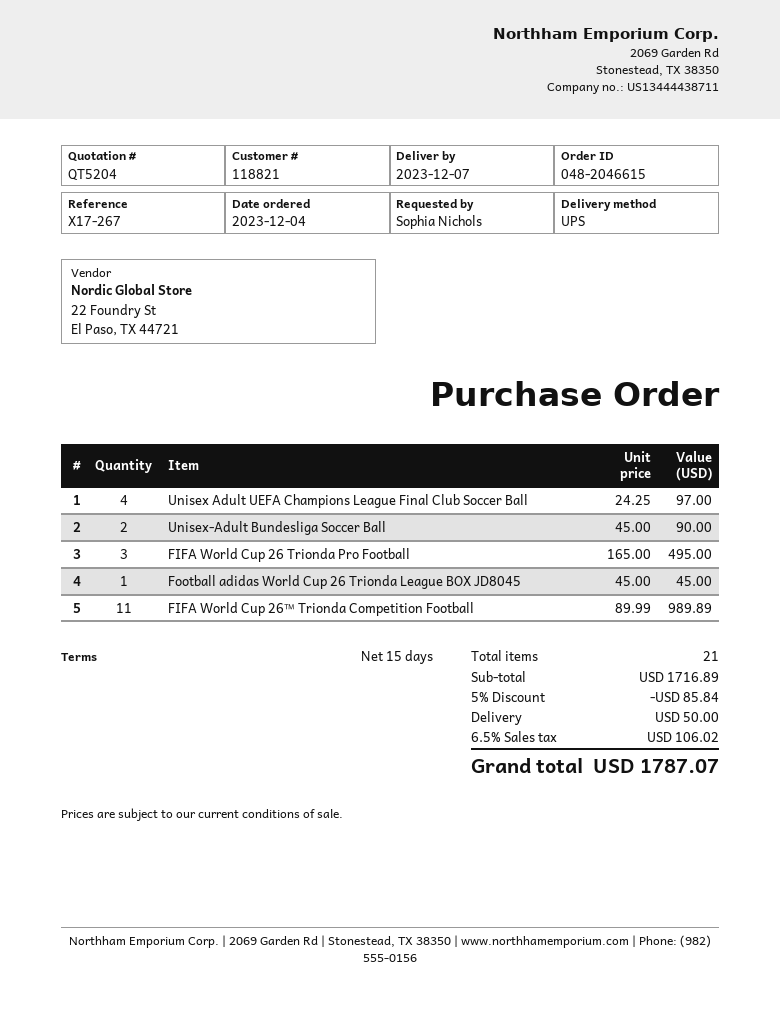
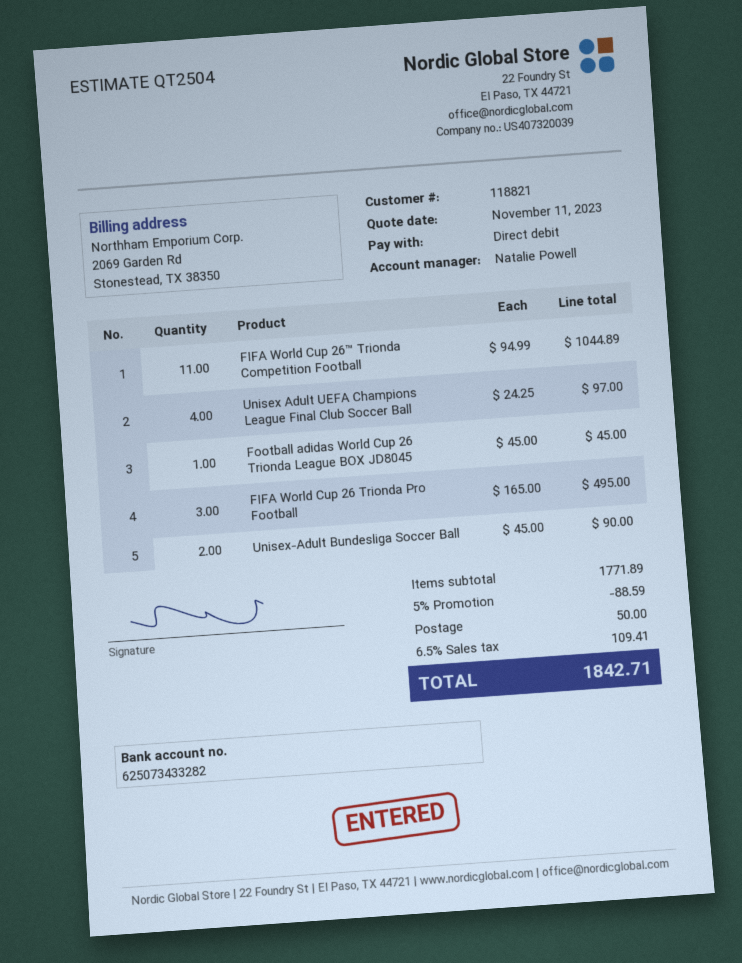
quote number: QT5204 -> QT2504
FIFA World Cup 26™ Trionda Competition Football: 11 x 89.99 = 989.89 -> 11 x 94.99 = 1044.89
subtotal: 1716.89 -> 1771.89
discount: 5% = 85.84 -> 5% = 88.59
tax: 6.5% = 106.02 -> 6.5% = 109.41
total: 1787.07 -> 1842.71

